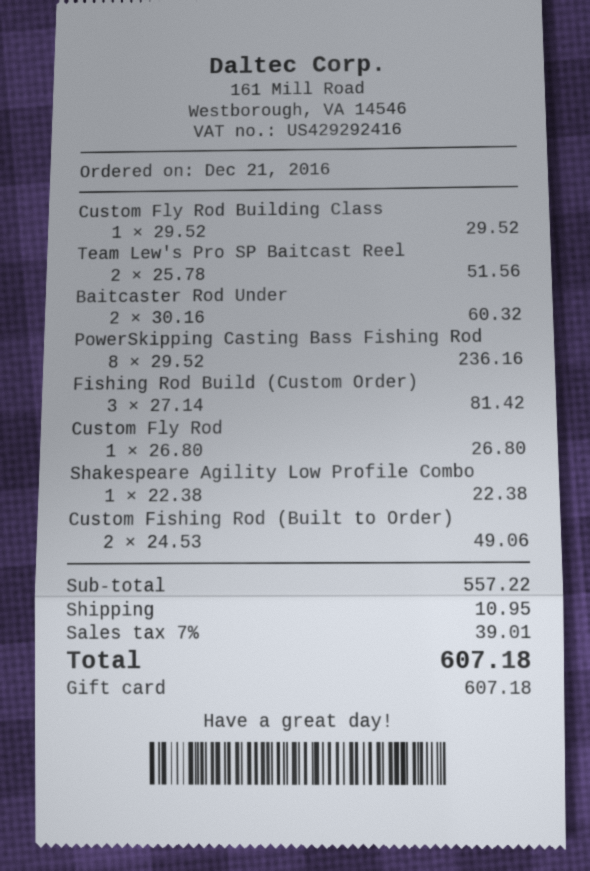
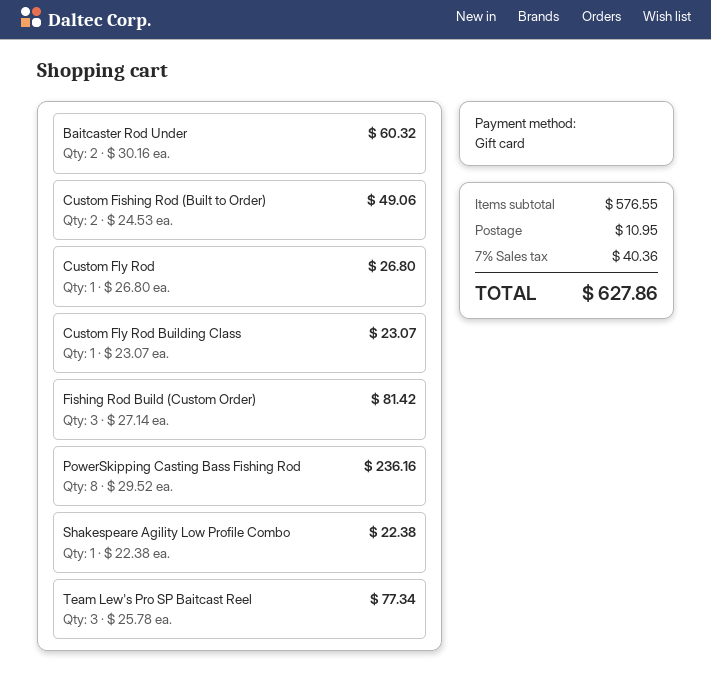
Custom Fly Rod Building Class: 1 x 29.52 = 29.52 -> 1 x 23.07 = 23.07
Team Lew's Pro SP Baitcast Reel: 2 x 25.78 = 51.56 -> 3 x 25.78 = 77.34
subtotal: 557.22 -> 576.55
tax: 7% = 39.01 -> 7% = 40.36
total: 607.18 -> 627.86

